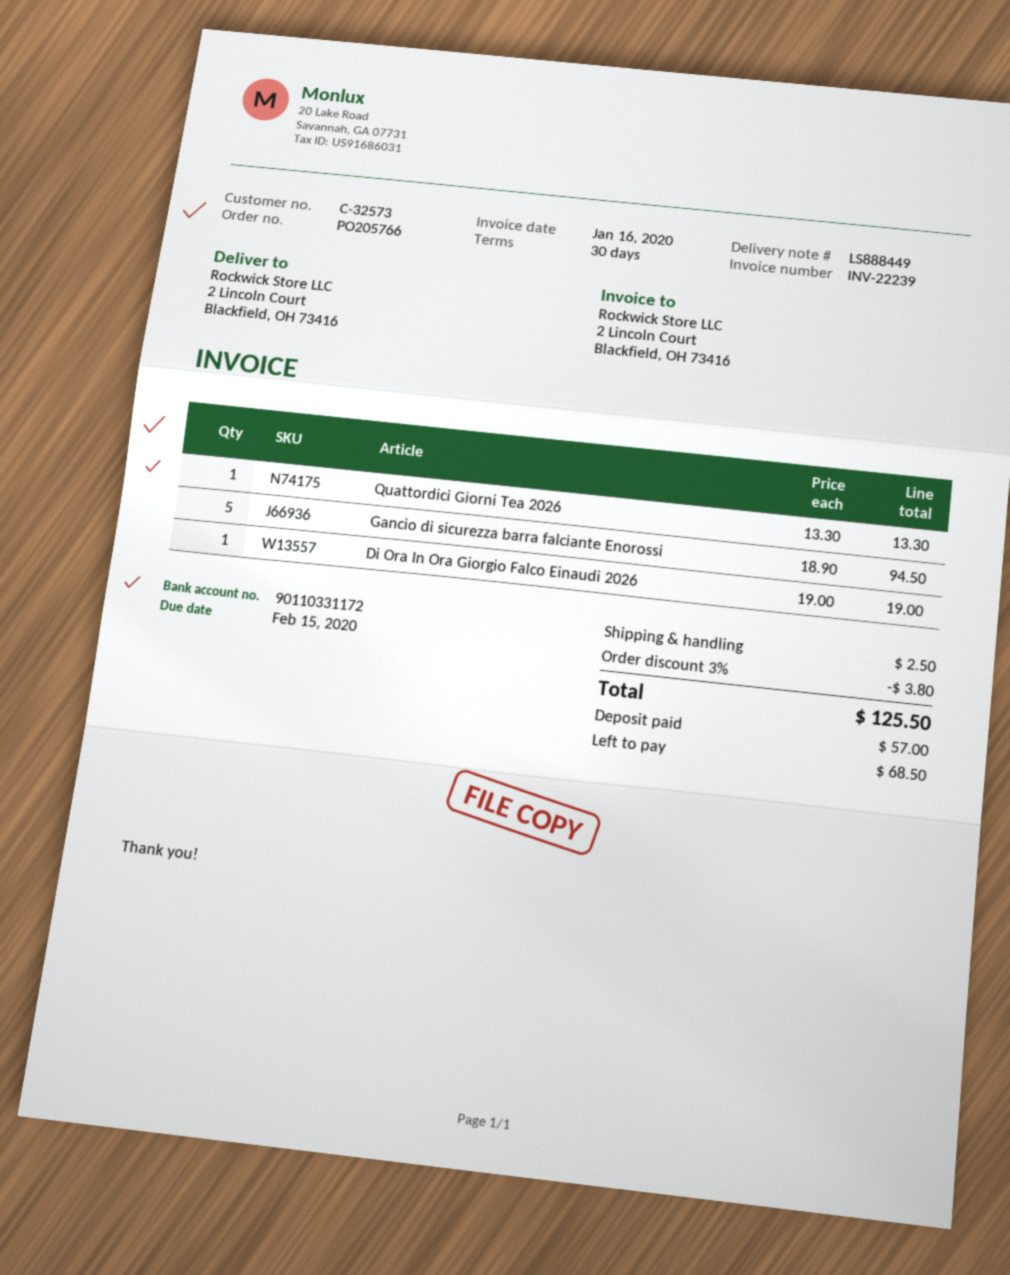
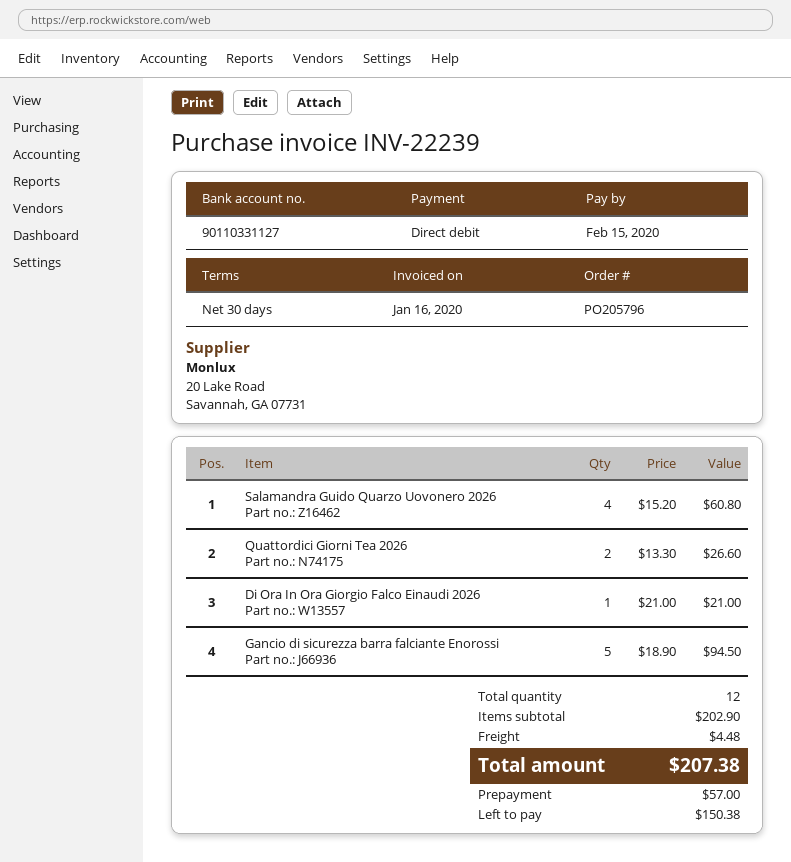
order number: PO205766 -> PO205796
bank account: 90110331172 -> 90110331127
Quattordici Giorni Tea 2026: 1 x 13.30 = 13.30 -> 2 x 13.30 = 26.60
Di Ora In Ora Giorgio Falco Einaudi 2026: 1 x 19.00 = 19.00 -> 1 x 21.00 = 21.00
Salamandra Guido Quarzo Uovonero 2026: none -> 4 x 15.20 = 60.80
discount: 3% = 3.80 -> none
shipping: 2.50 -> 4.48
total: 125.50 -> 207.38
balance: 68.50 -> 150.38

